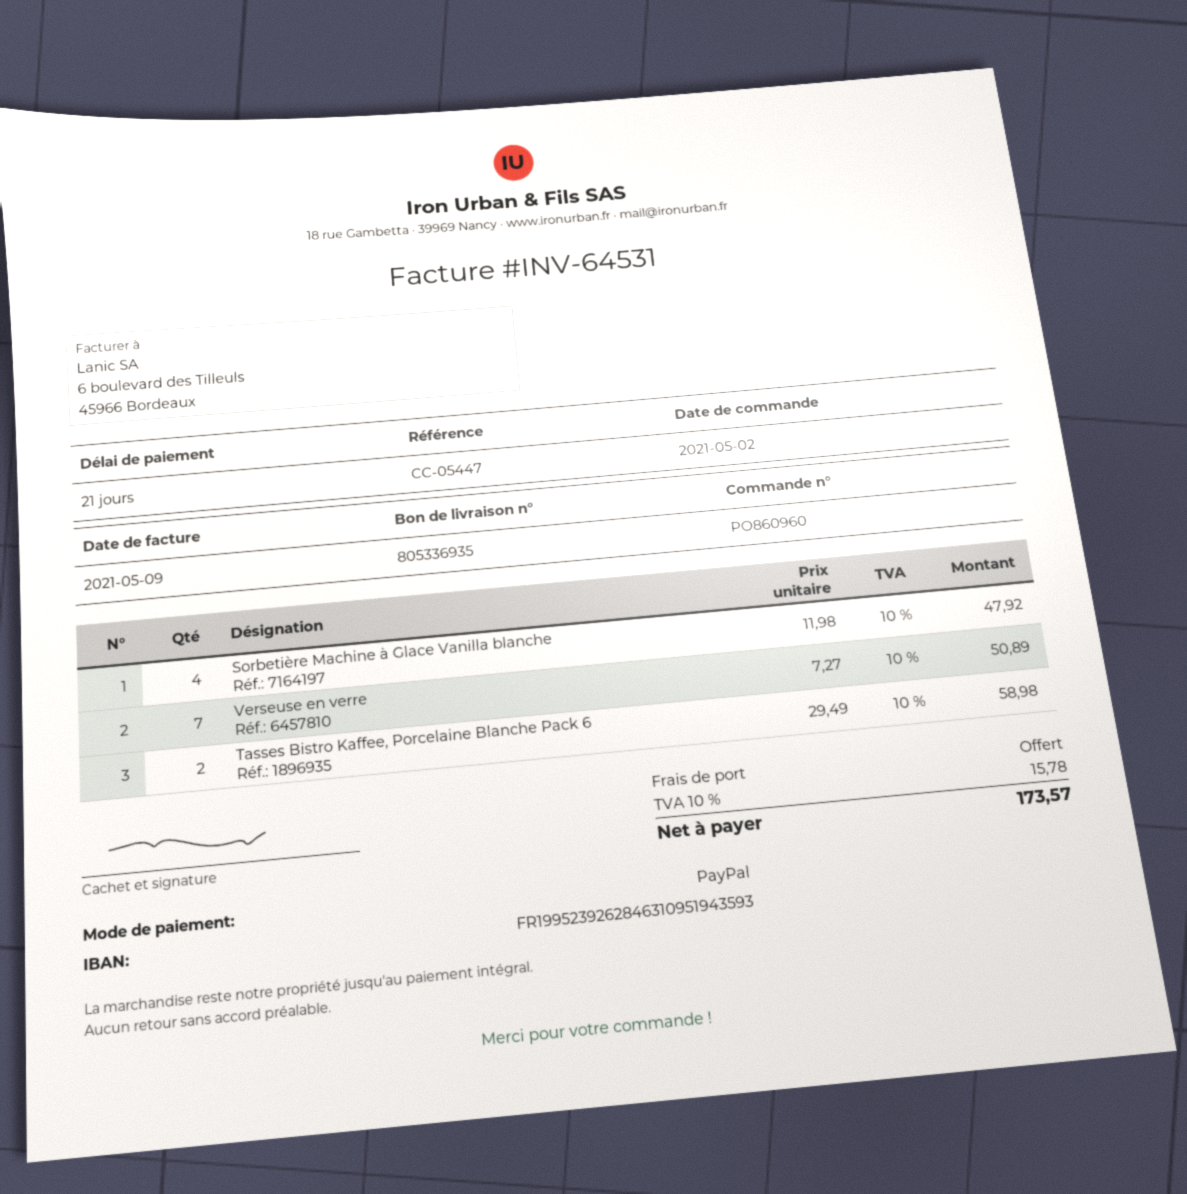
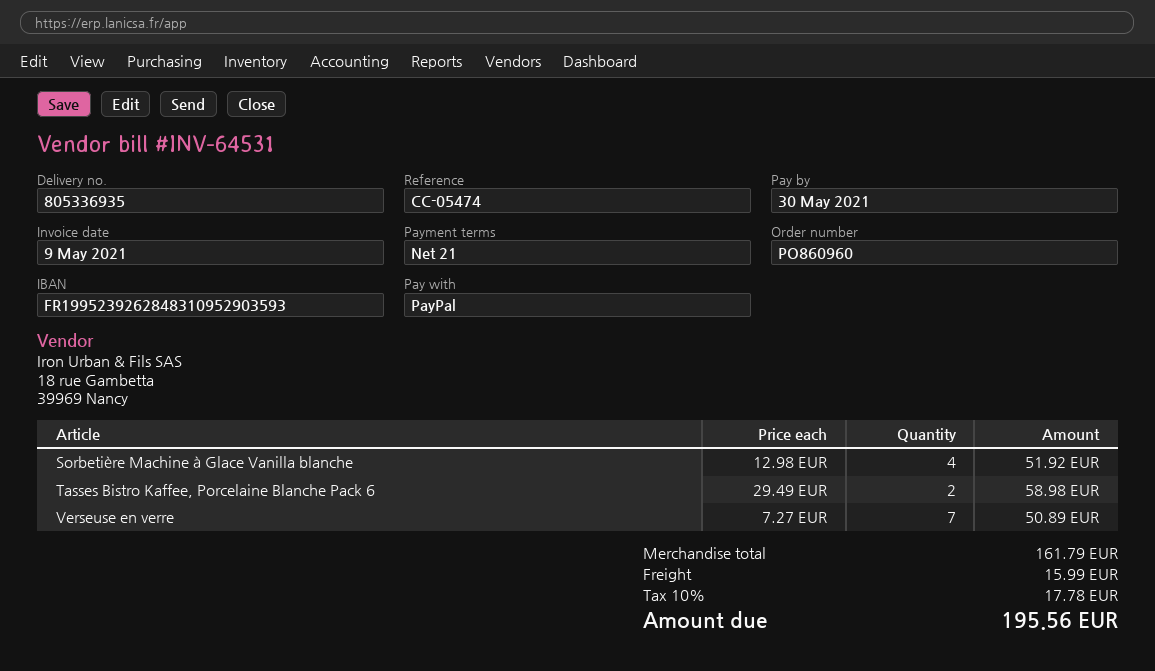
reference: CC-05447 -> CC-05474
bank account: FR1995239262846310951943593 -> FR1995239262848310952903593
Sorbetière Machine à Glace Vanilla blanche: 4 x 11.98 = 47.92 -> 4 x 12.98 = 51.92
shipping: 0.00 -> 15.99
tax: 10% = 15.78 -> 10% = 17.78
total: 173.57 -> 195.56

